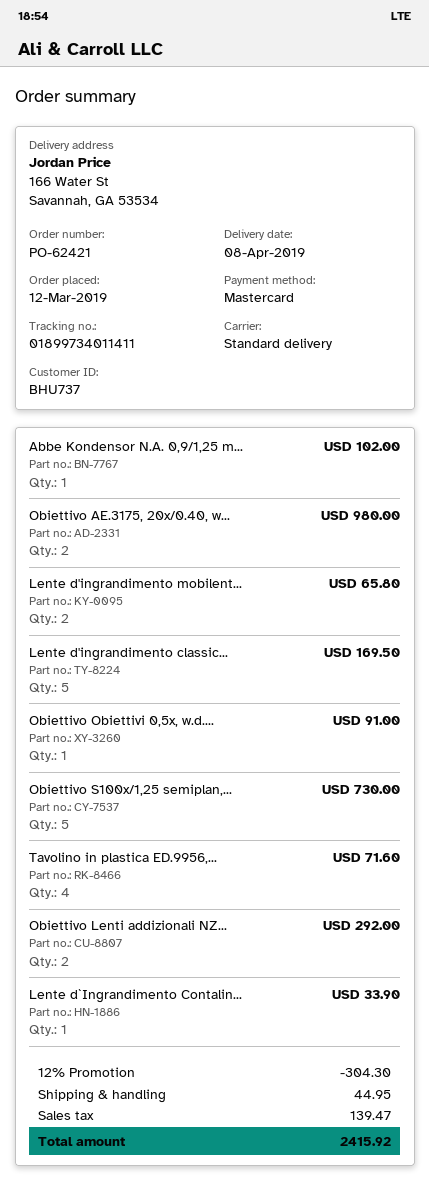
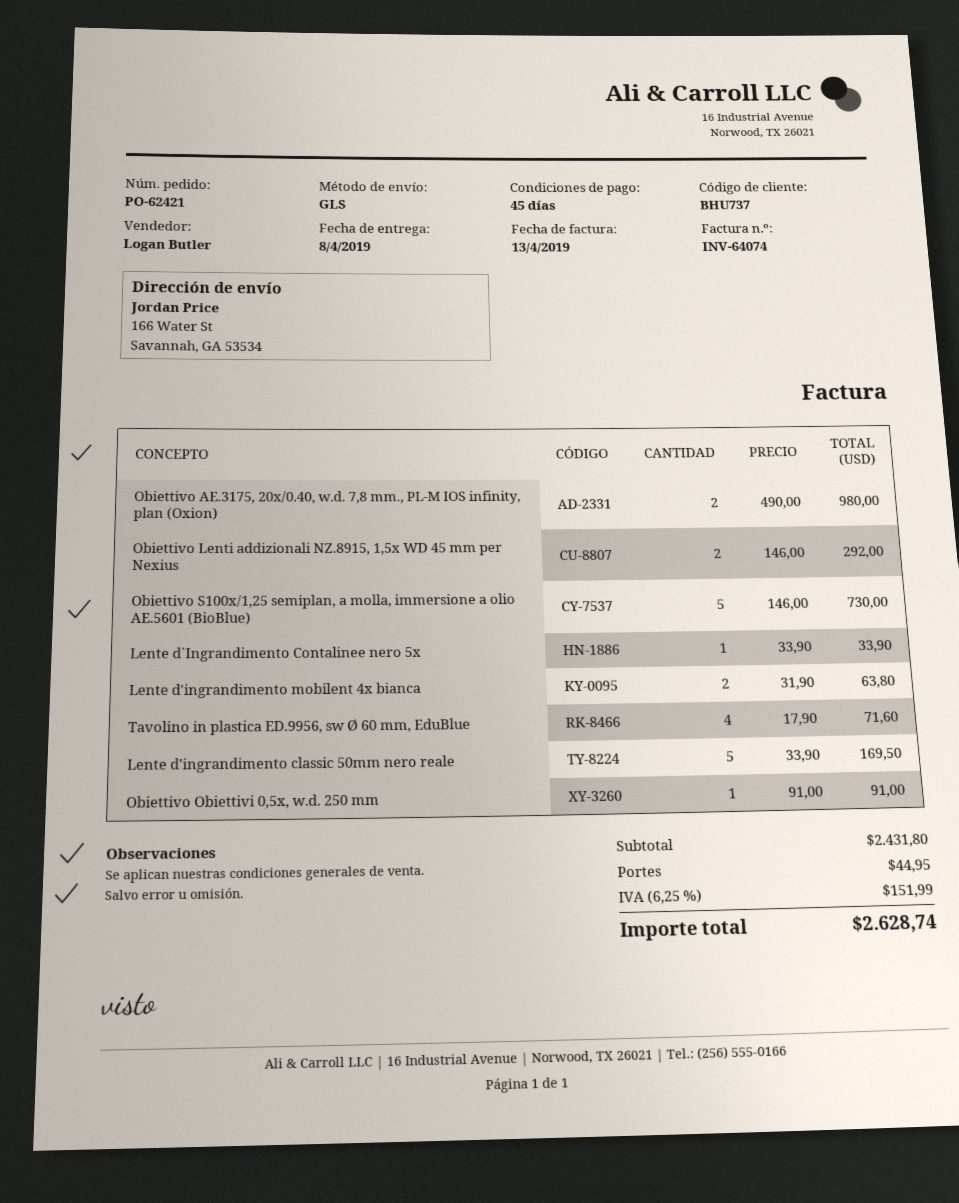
shipping method: standard -> GLS
Abbe Kondensor N.A. 0,9/1,25 m...: 1 for 102.00 -> none
Lente d'ingrandimento mobilent...: 2 for 65.80 -> 2 for 63.80
discount: 12% = 304.30 -> none
tax: 139.47 -> 151.99
total: 2415.92 -> 2628.74

